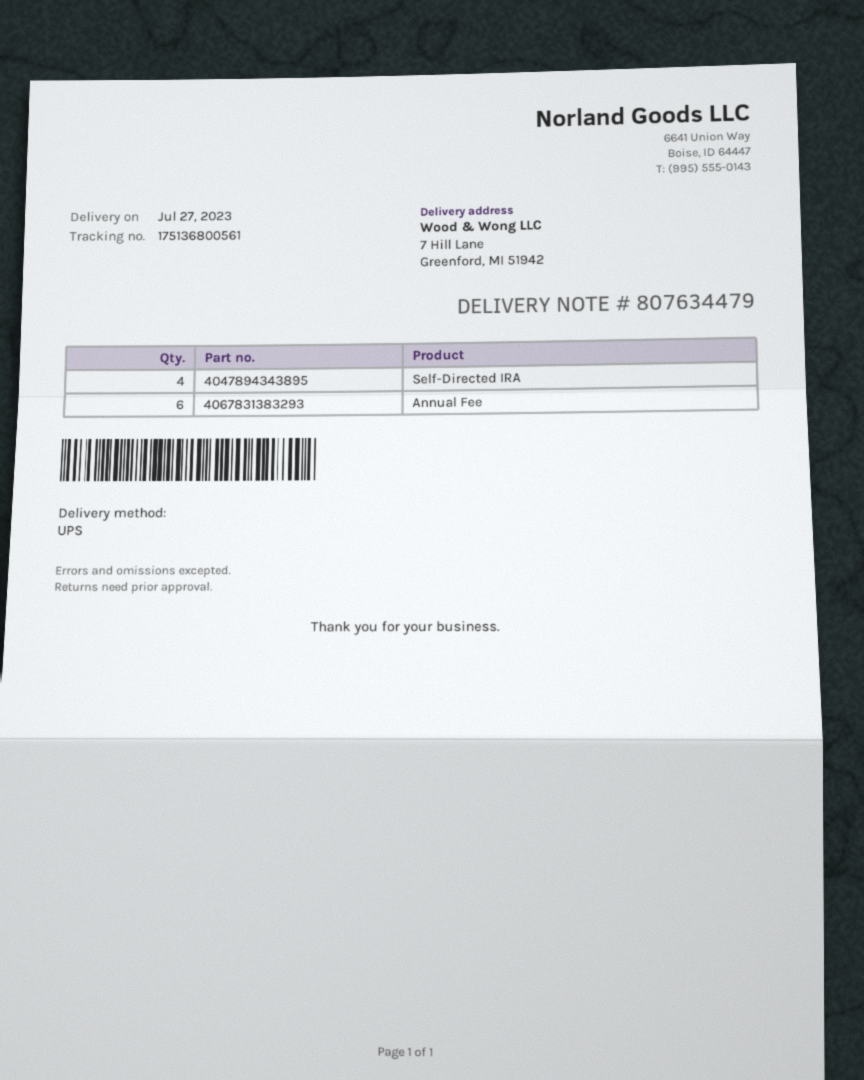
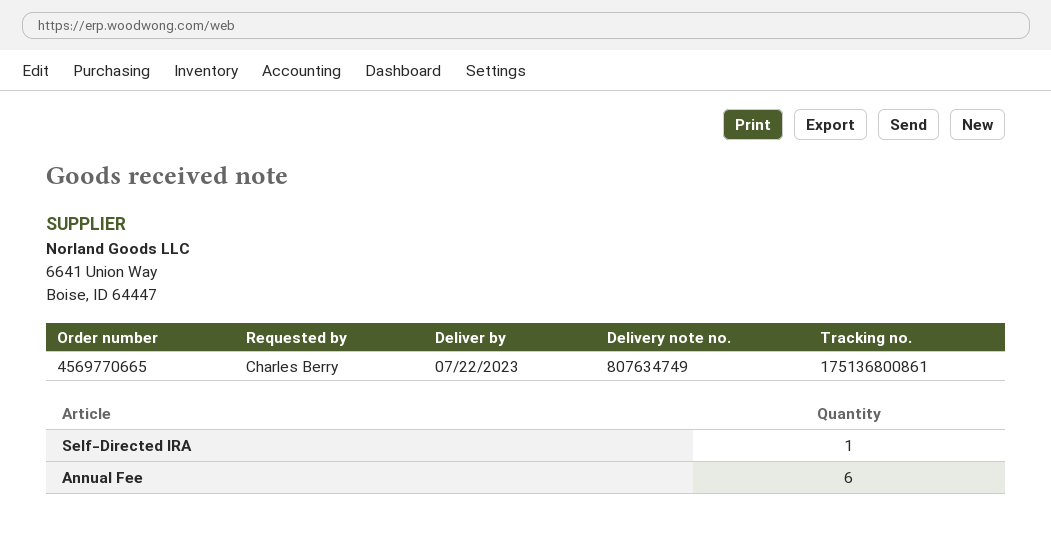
delivery note number: 807634479 -> 807634749
delivery date: 2023-07-27 -> 2023-07-22
tracking number: 175136800561 -> 175136800861
Self-Directed IRA: 4 -> 1

